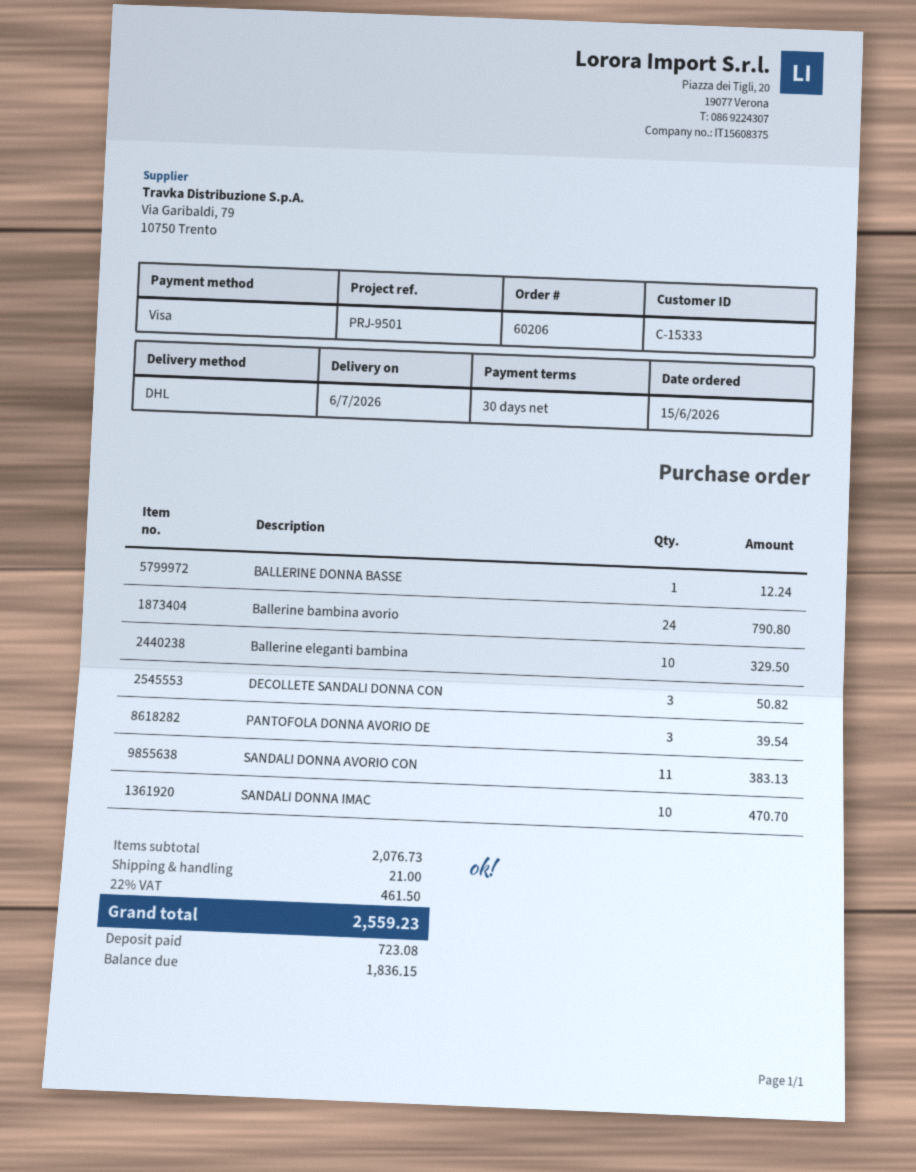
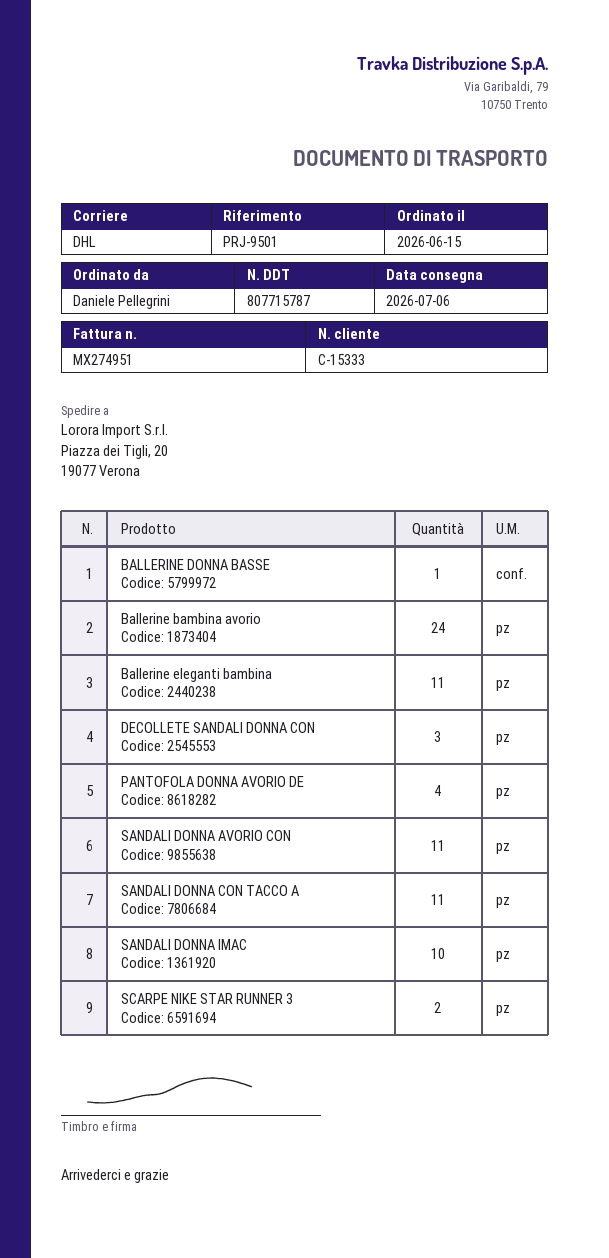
Ballerine eleganti bambina: 10 -> 11
PANTOFOLA DONNA AVORIO DE: 3 -> 4
SANDALI DONNA CON TACCO A: none -> 11
SCARPE NIKE STAR RUNNER 3: none -> 2

